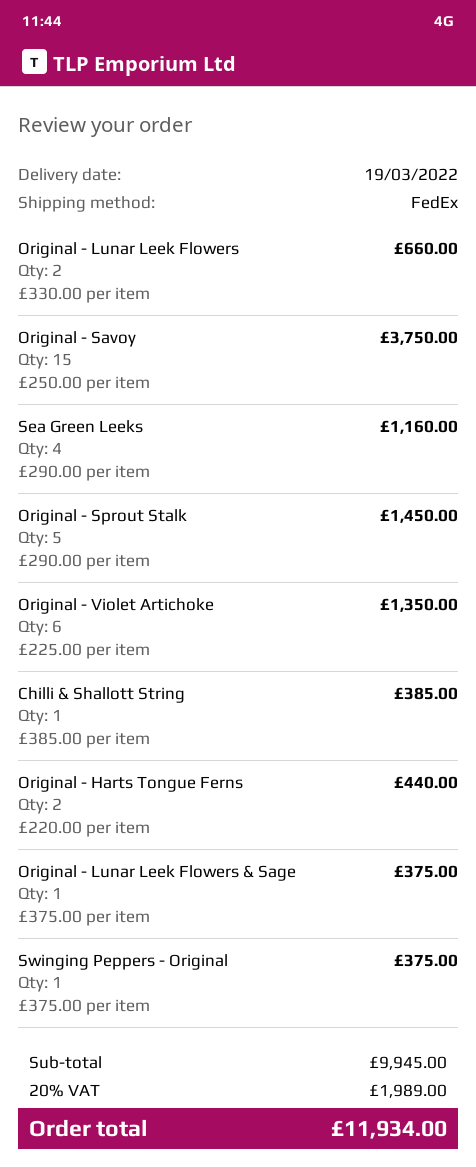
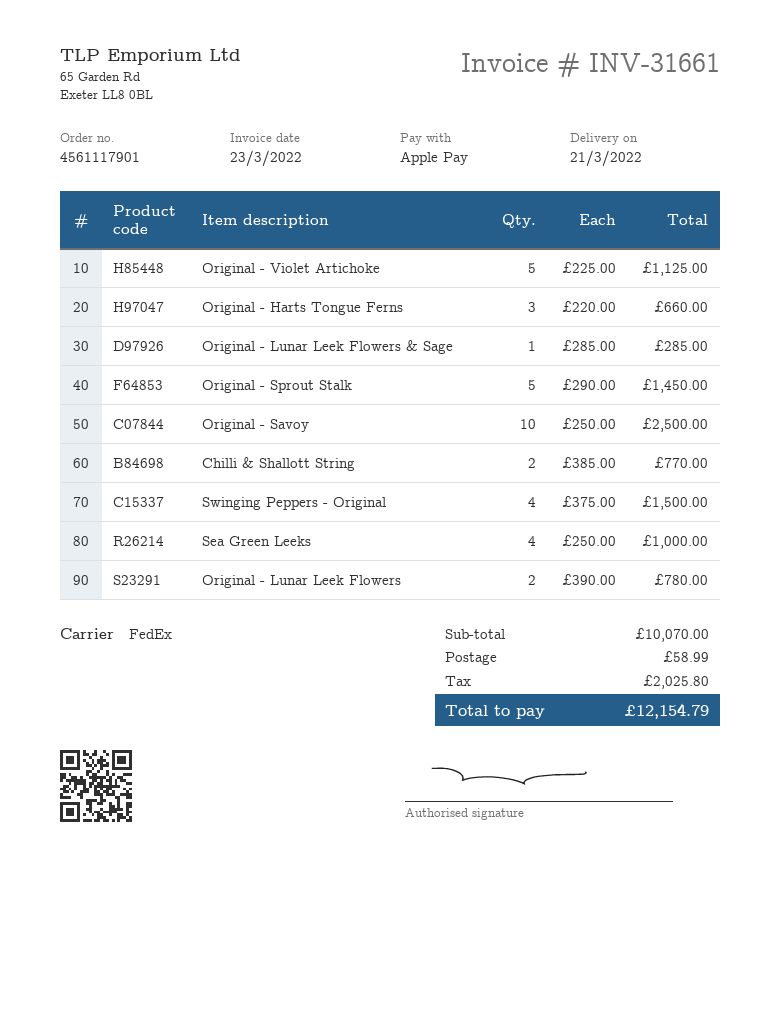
delivery date: 2022-03-19 -> 2022-03-21
Original - Lunar Leek Flowers: 2 x 330.00 = 660.00 -> 2 x 390.00 = 780.00
Original - Savoy: 15 x 250.00 = 3750.00 -> 10 x 250.00 = 2500.00
Sea Green Leeks: 4 x 290.00 = 1160.00 -> 4 x 250.00 = 1000.00
Original - Violet Artichoke: 6 x 225.00 = 1350.00 -> 5 x 225.00 = 1125.00
Chilli & Shallott String: 1 x 385.00 = 385.00 -> 2 x 385.00 = 770.00
Original - Harts Tongue Ferns: 2 x 220.00 = 440.00 -> 3 x 220.00 = 660.00
Original - Lunar Leek Flowers & Sage: 1 x 375.00 = 375.00 -> 1 x 285.00 = 285.00
Swinging Peppers - Original: 1 x 375.00 = 375.00 -> 4 x 375.00 = 1500.00
subtotal: 9945.00 -> 10070.00
shipping: none -> 58.99
tax: 1989.00 -> 2025.80
total: 11934.00 -> 12154.79

